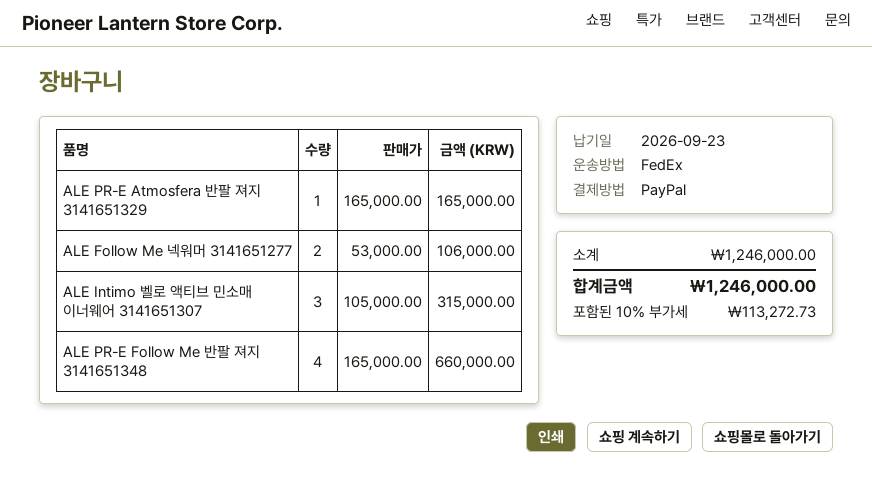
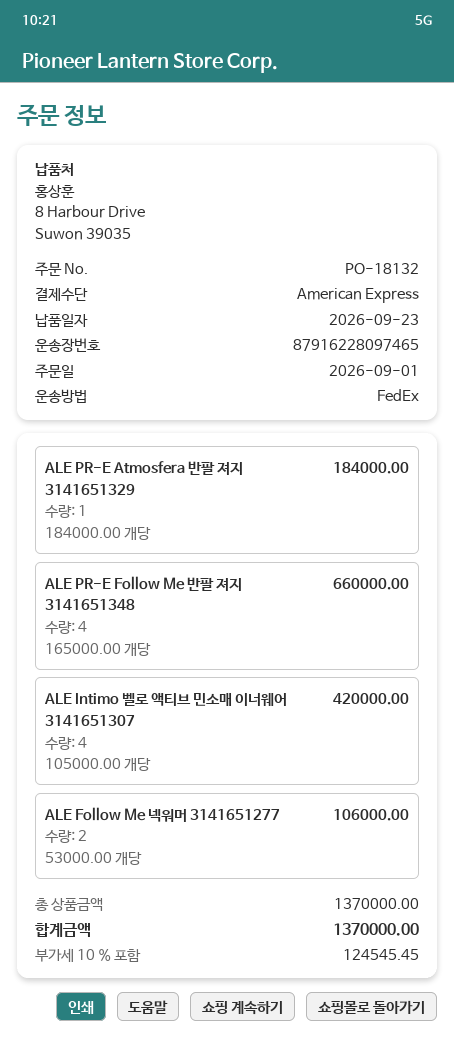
payment method: PayPal -> American Express
ALE PR-E Atmosfera 반팔 져지 3141651329: 1 x 165000.00 = 165000.00 -> 1 x 184000.00 = 184000.00
ALE Intimo 벨로 액티브 민소매 이너웨어 3141651307: 3 x 105000.00 = 315000.00 -> 4 x 105000.00 = 420000.00
subtotal: 1246000.00 -> 1370000.00
tax: 10% = 113272.73 -> 10% = 124545.45
total: 1246000.00 -> 1370000.00

